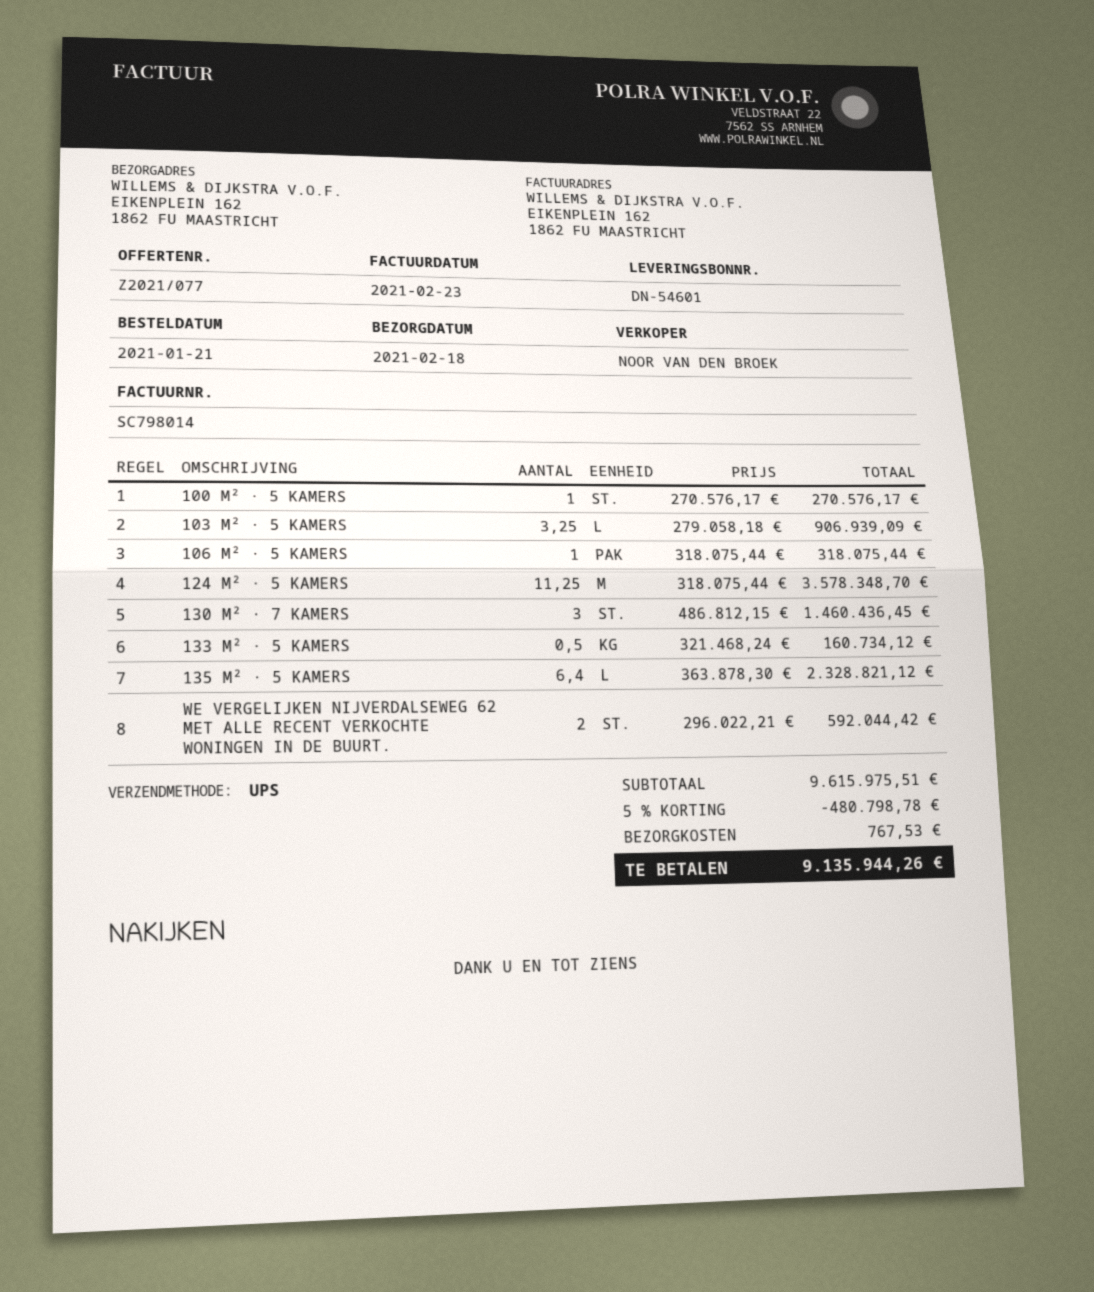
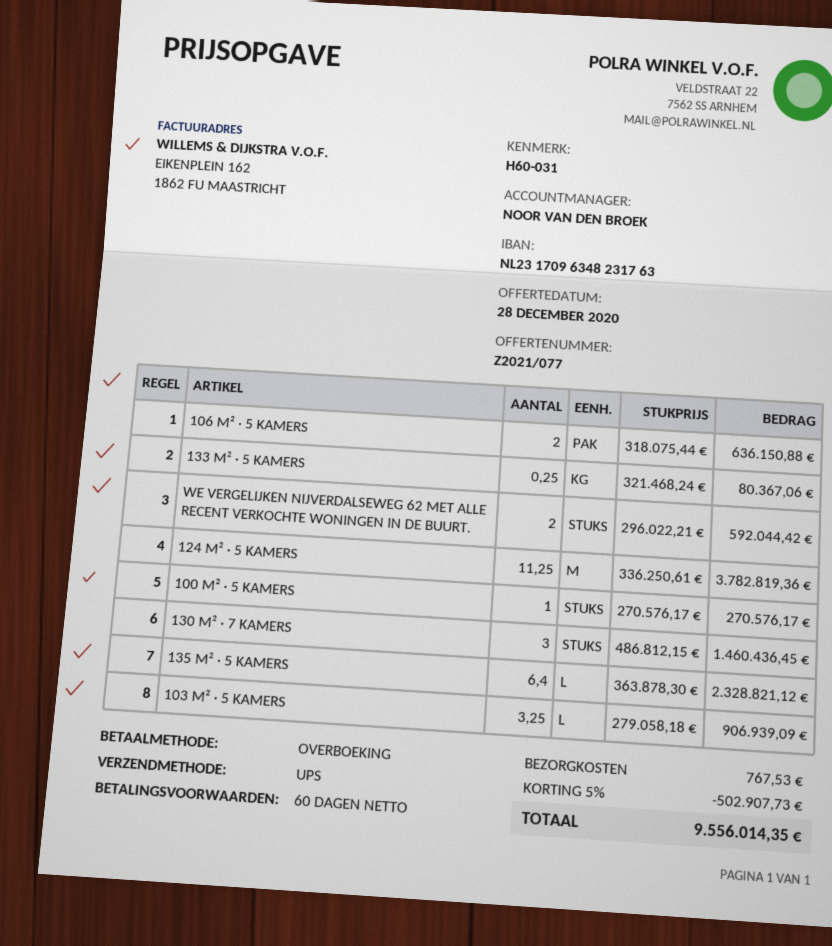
106 M² · 5 KAMERS: 1 x 318075.44 = 318075.44 -> 2 x 318075.44 = 636150.88
124 M² · 5 KAMERS: 11.25 x 318075.44 = 3578348.70 -> 11.25 x 336250.61 = 3782819.36
133 M² · 5 KAMERS: 0.5 x 321468.24 = 160734.12 -> 0.25 x 321468.24 = 80367.06
discount: 5% = 480798.78 -> 5% = 502907.73
total: 9135944.26 -> 9556014.35

